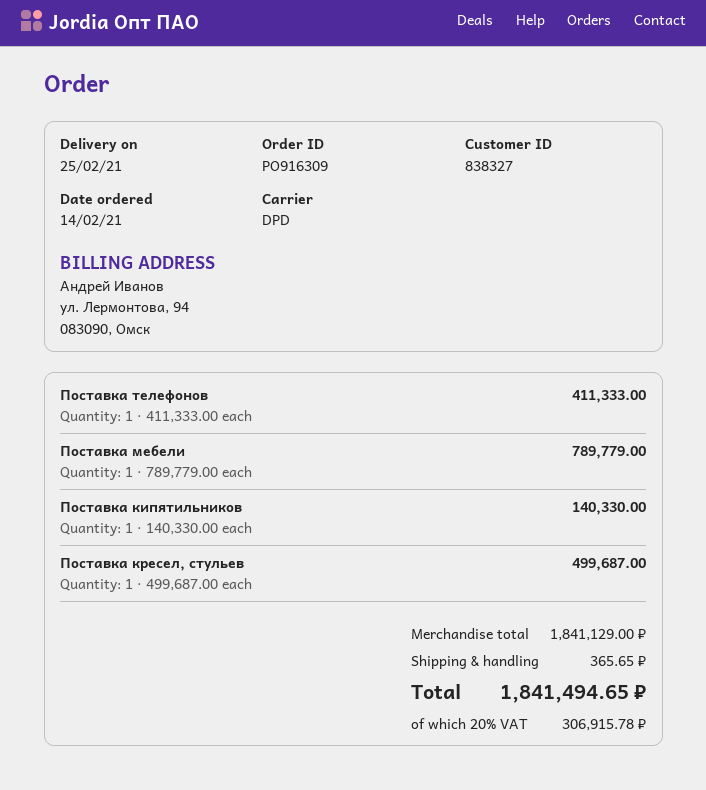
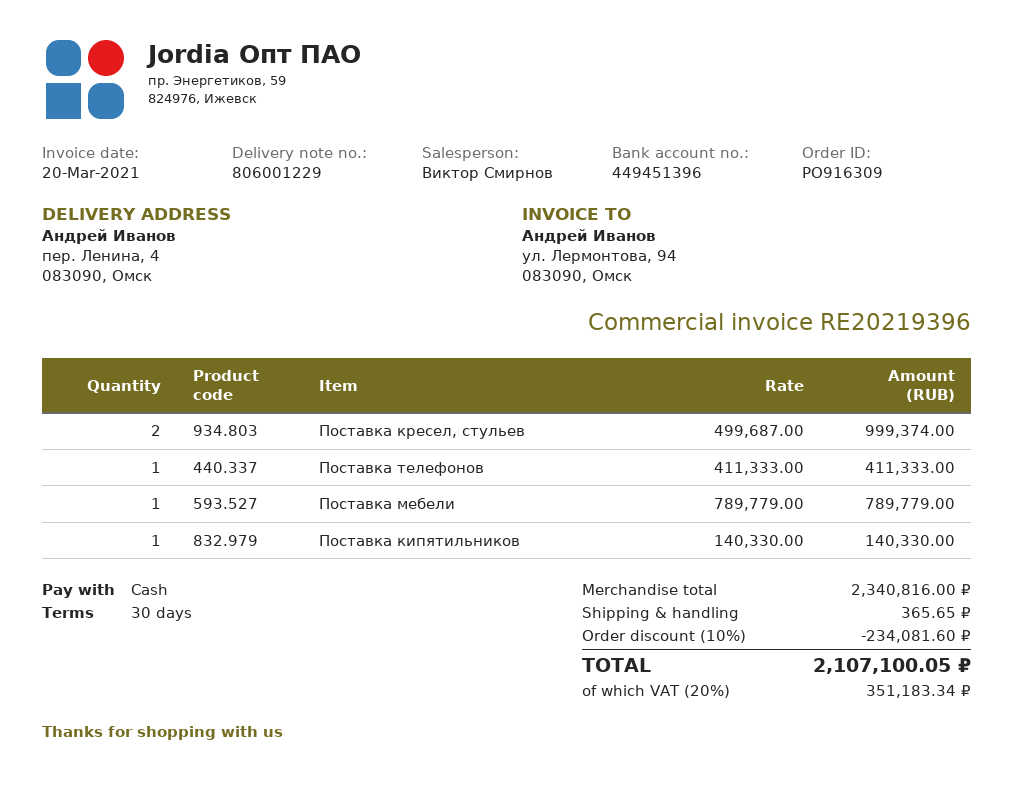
Поставка кресел, стульев: 1 x 499687.00 = 499687.00 -> 2 x 499687.00 = 999374.00
subtotal: 1841129.00 -> 2340816.00
discount: none -> 10% = 234081.60
tax: 20% = 306915.78 -> 20% = 351183.34
total: 1841494.65 -> 2107100.05

